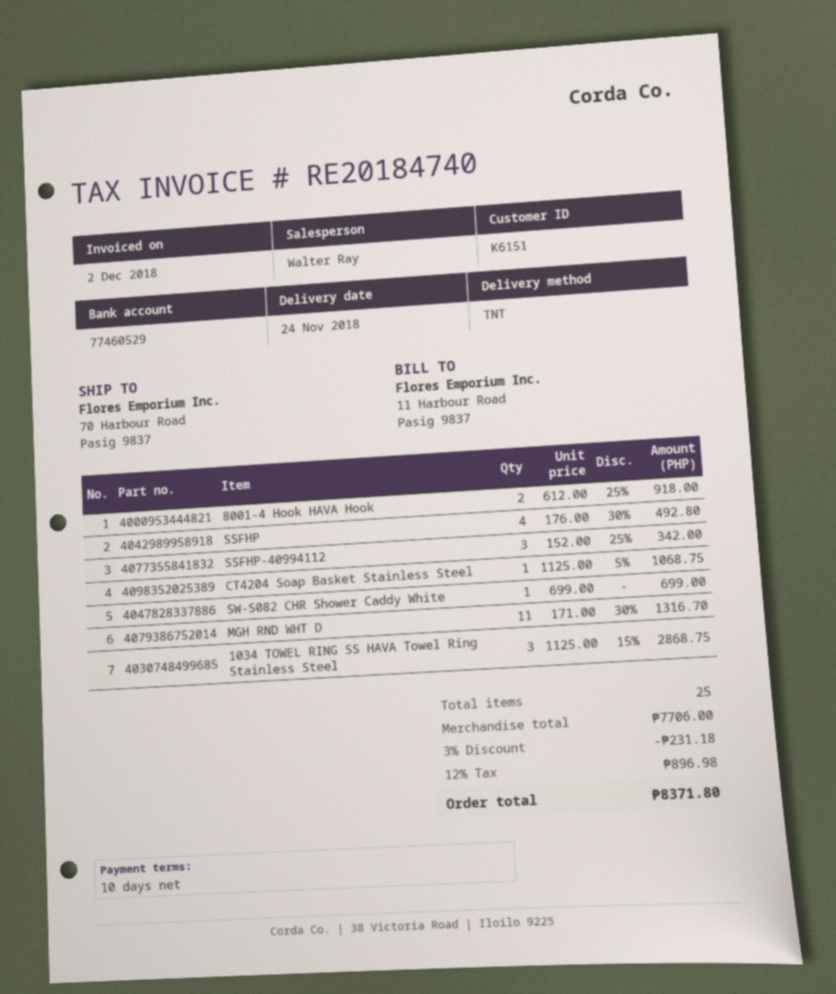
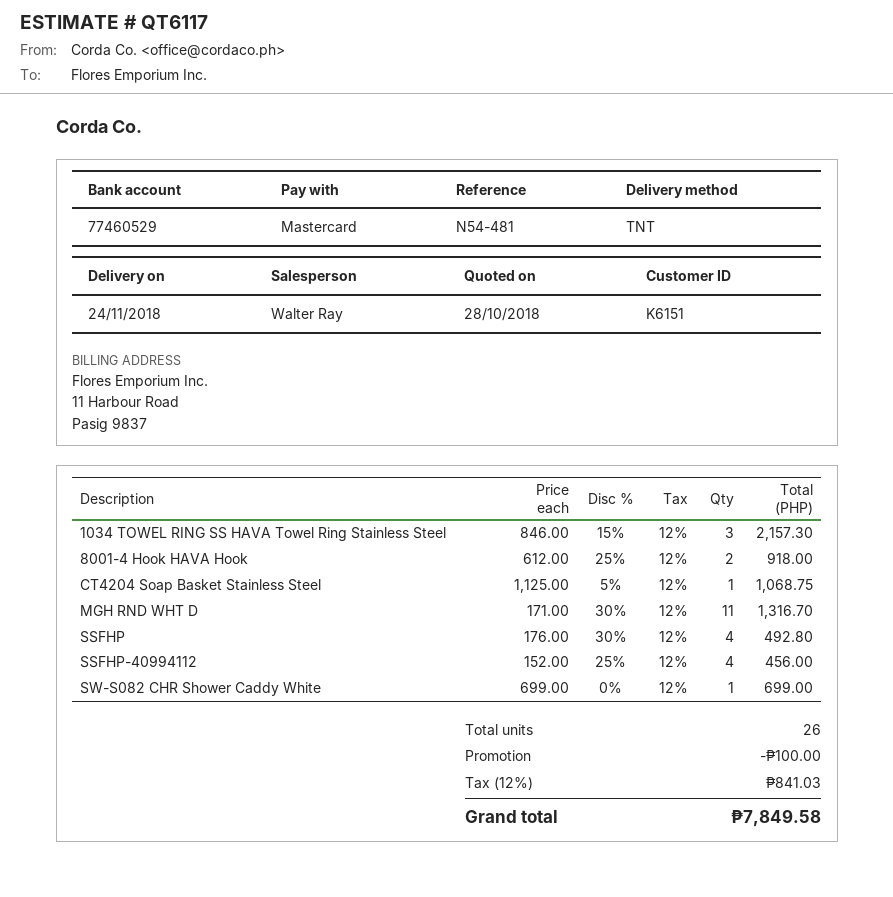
SSFHP-40994112: 3 x 152.00 - 25% = 342.00 -> 4 x 152.00 - 25% = 456.00
1034 TOWEL RING SS HAVA Towel Ring Stainless Steel: 3 x 1125.00 - 15% = 2868.75 -> 3 x 846.00 - 15% = 2157.30
total quantity: 25 -> 26
discount: 231.18 -> 100.00
tax: 12% = 896.98 -> 12% = 841.03
total: 8371.80 -> 7849.58

